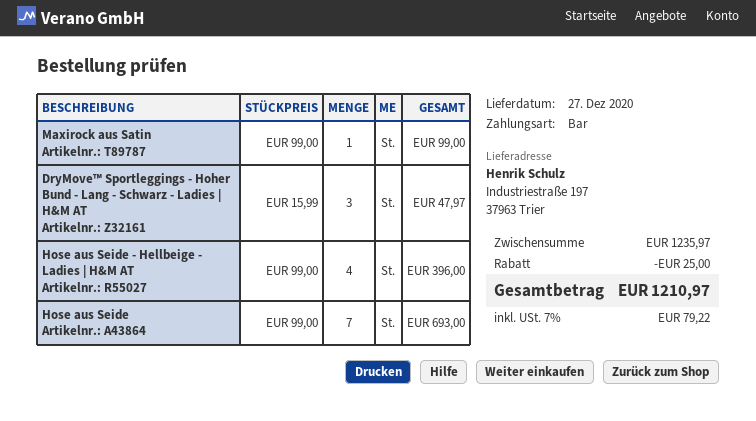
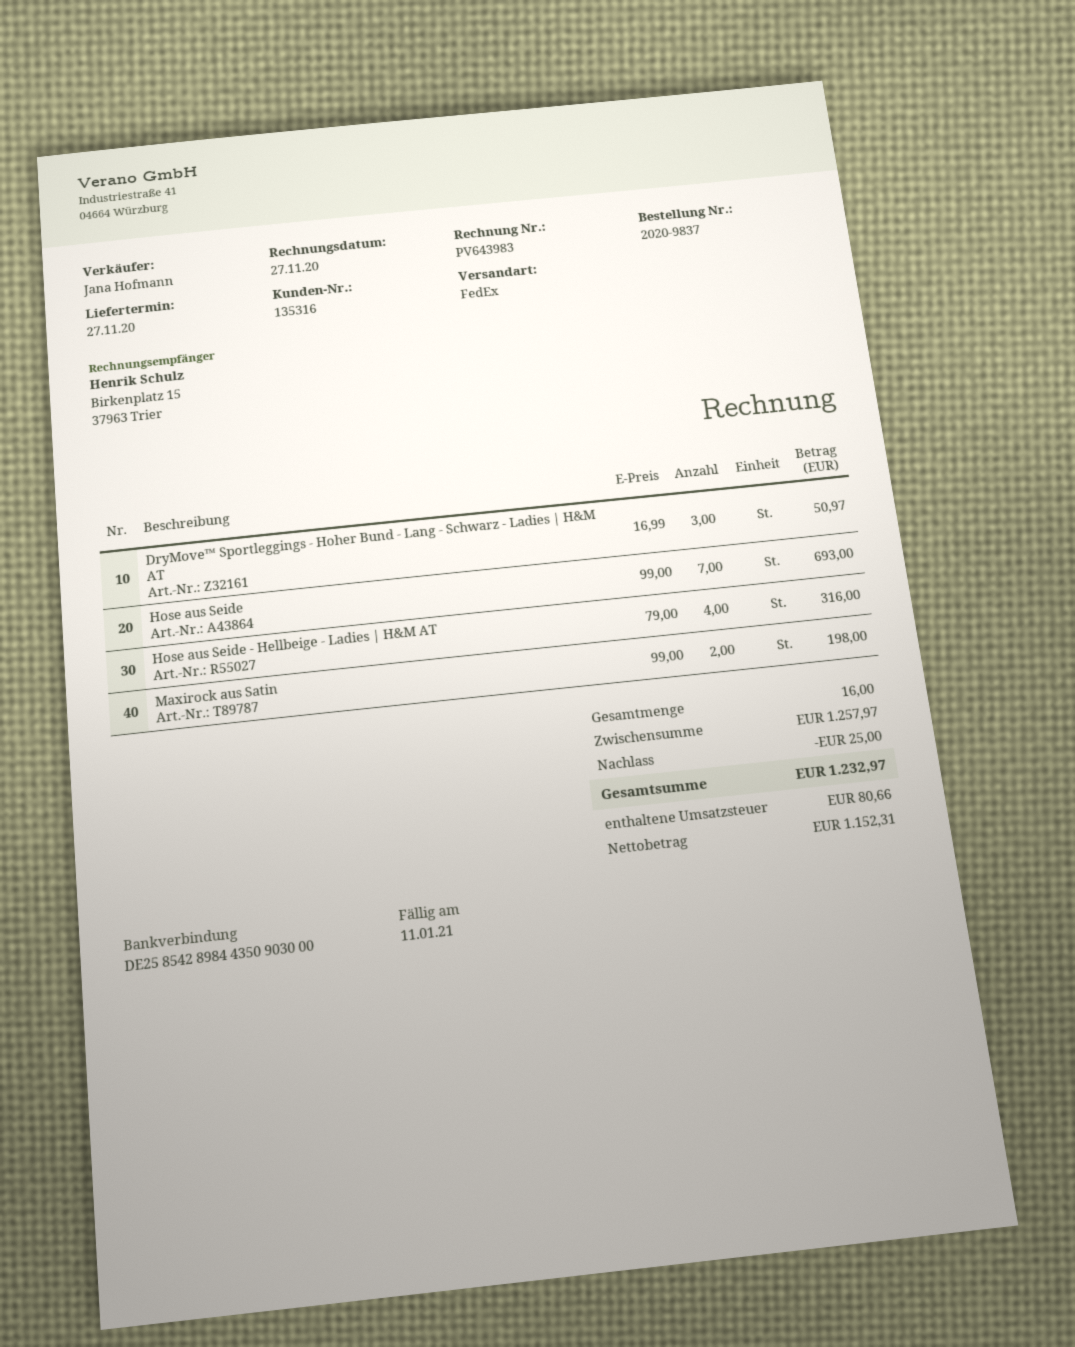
delivery date: 2020-12-27 -> 2020-11-27
Maxirock aus Satin: 1 x 99.00 = 99.00 -> 2 x 99.00 = 198.00
DryMove™ Sportleggings - Hoher Bund - Lang - Schwarz - Ladies | H&M AT: 3 x 15.99 = 47.97 -> 3 x 16.99 = 50.97
Hose aus Seide - Hellbeige - Ladies | H&M AT: 4 x 99.00 = 396.00 -> 4 x 79.00 = 316.00
subtotal: 1235.97 -> 1257.97
tax: 79.22 -> 80.66
total: 1210.97 -> 1232.97

